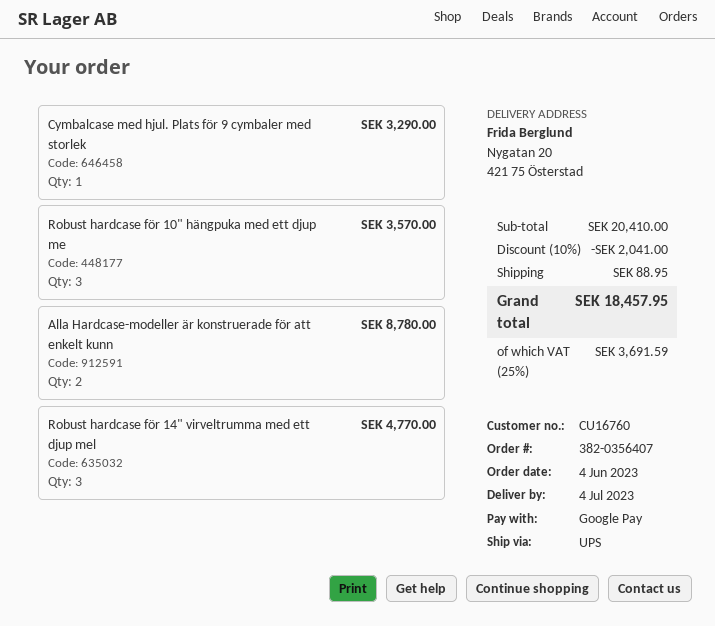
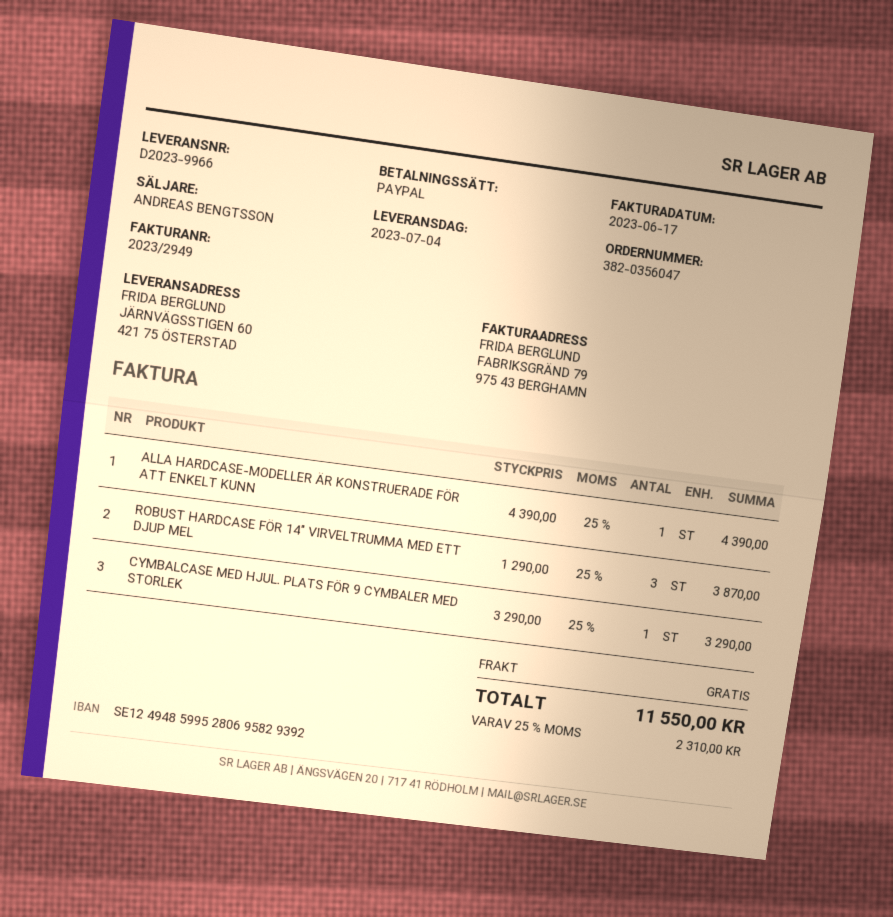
order number: 382-0356407 -> 382-0356047
payment method: Google Pay -> PayPal
ship to: Nygatan 20, 421 75 Österstad -> JÄRNVÄGSSTIGEN 60, 421 75 ÖSTERSTAD
Robust hardcase för 10" hängpuka med ett djup me: 3 for 3570.00 -> none
Alla Hardcase-modeller är konstruerade för att enkelt kunn: 2 for 8780.00 -> 1 for 4390.00
Robust hardcase för 14" virveltrumma med ett djup mel: 3 for 4770.00 -> 3 for 3870.00
discount: 10% = 2041.00 -> none
shipping: 88.95 -> 0.00
tax: 25% = 3691.59 -> 25% = 2310.00
total: 18457.95 -> 11550.00

